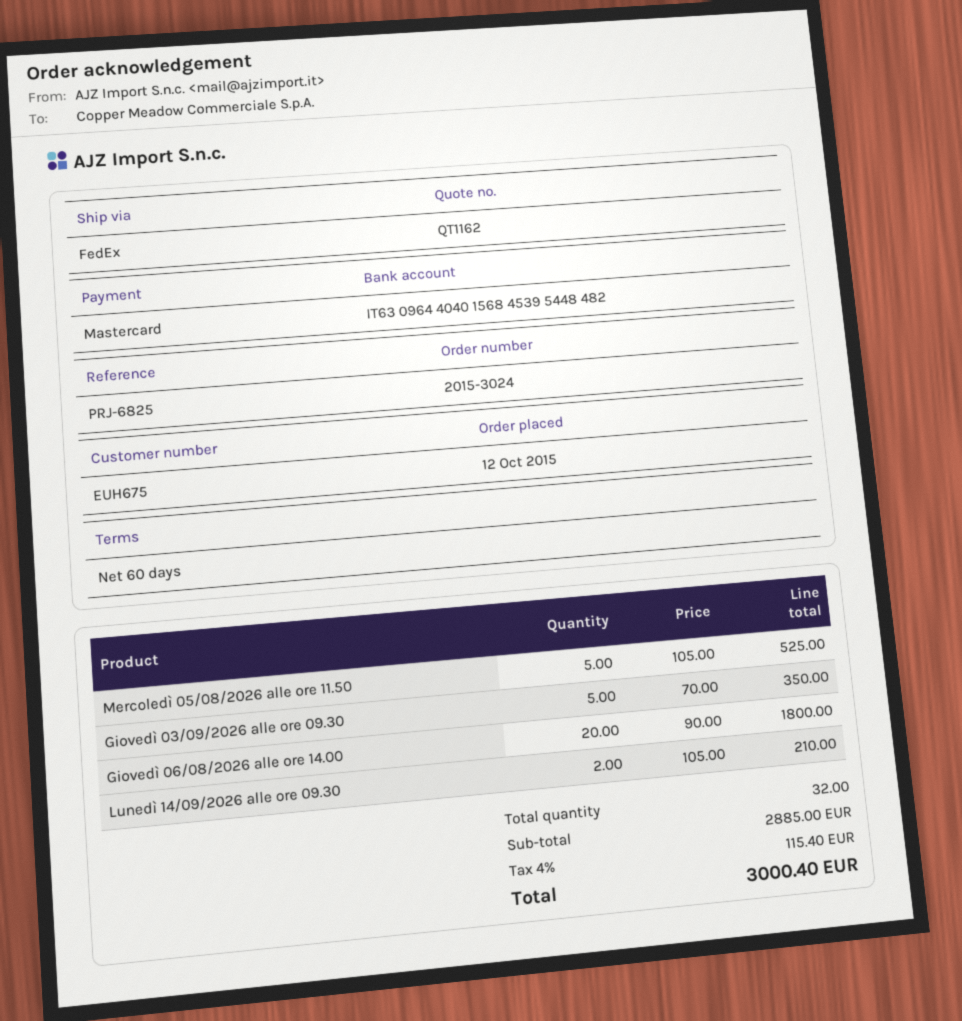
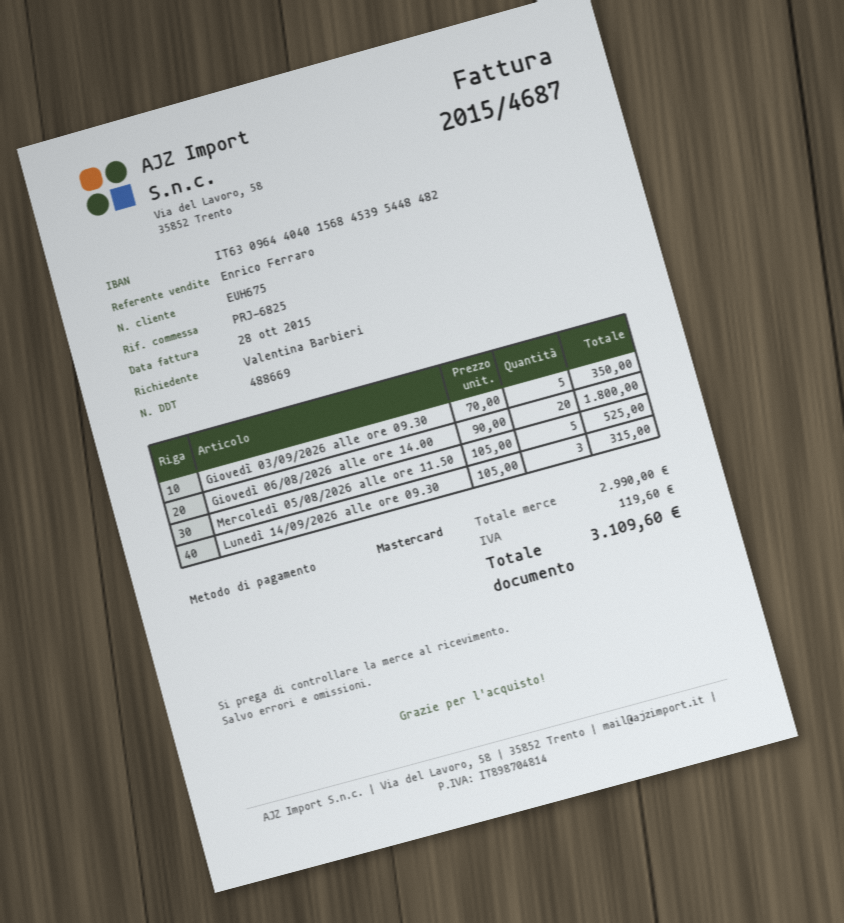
Lunedì 14/09/2026 alle ore 09.30: 2 x 105.00 = 210.00 -> 3 x 105.00 = 315.00
subtotal: 2885.00 -> 2990.00
tax: 115.40 -> 119.60
total: 3000.40 -> 3109.60

